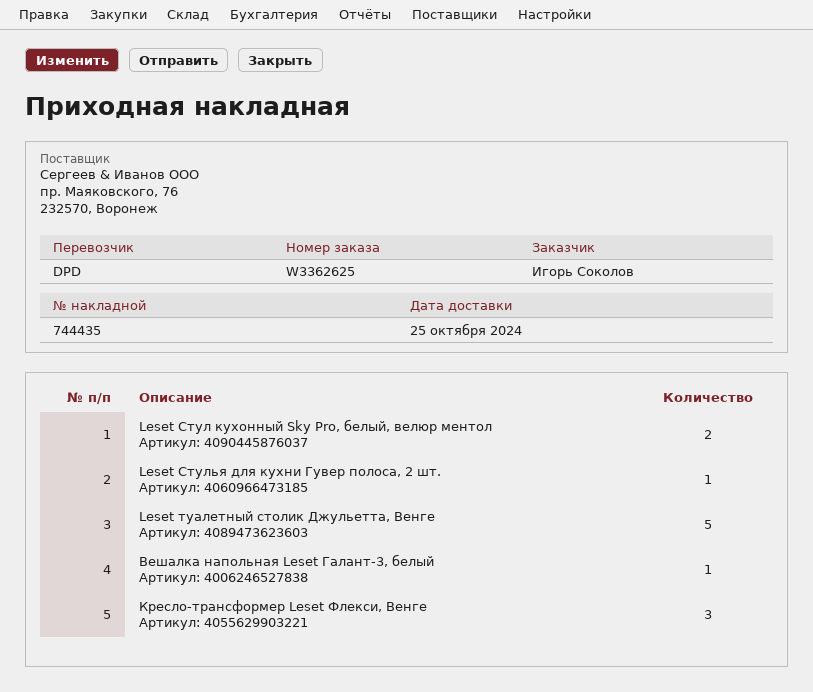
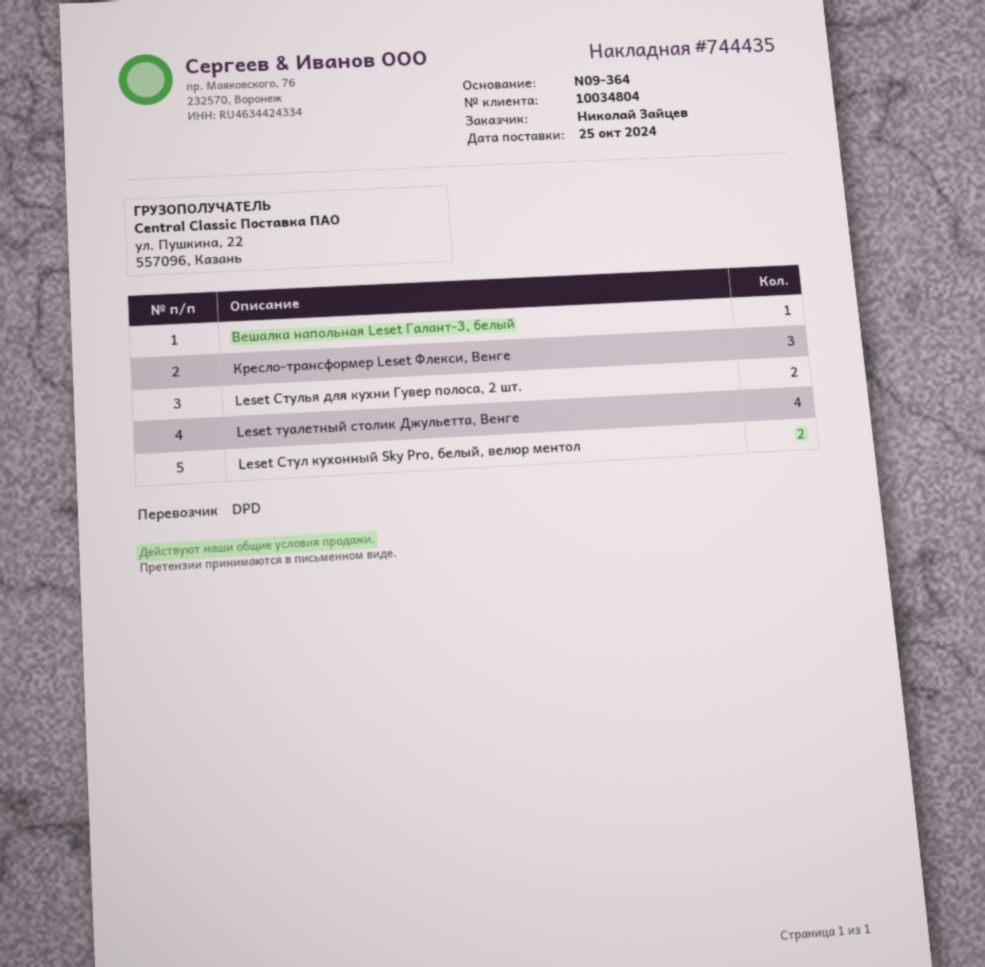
ordered by: Игорь Соколов -> Николай Зайцев
Leset Стулья для кухни Гувер полоса, 2 шт.: 1 -> 2
Leset туалетный столик Джульетта, Венге: 5 -> 4

